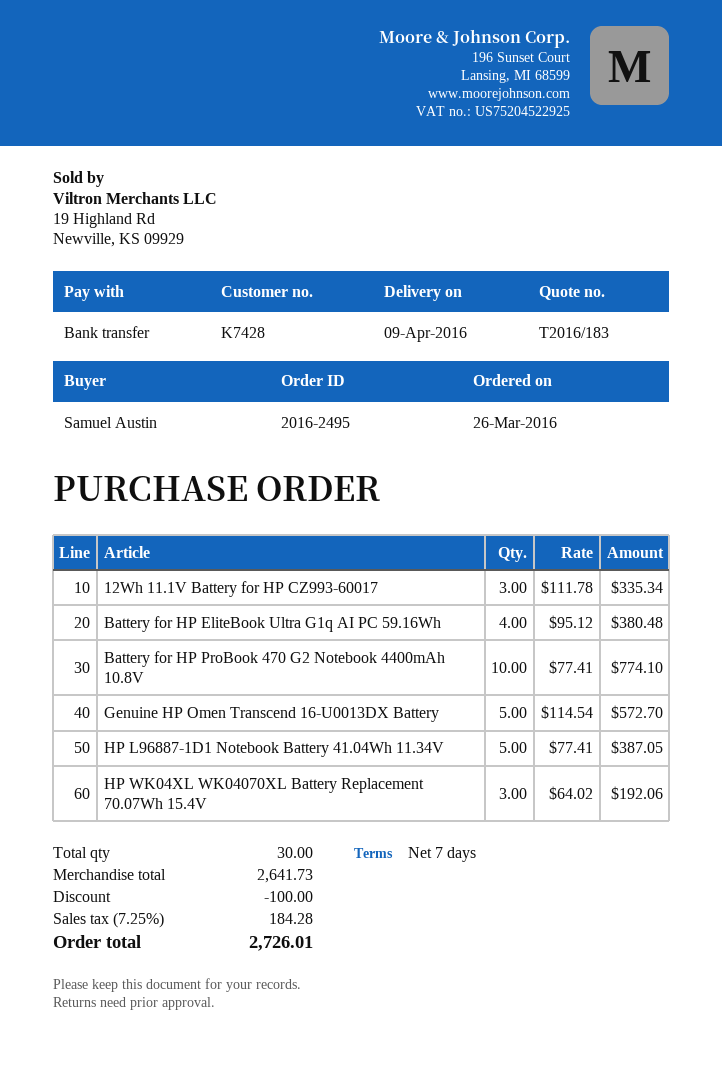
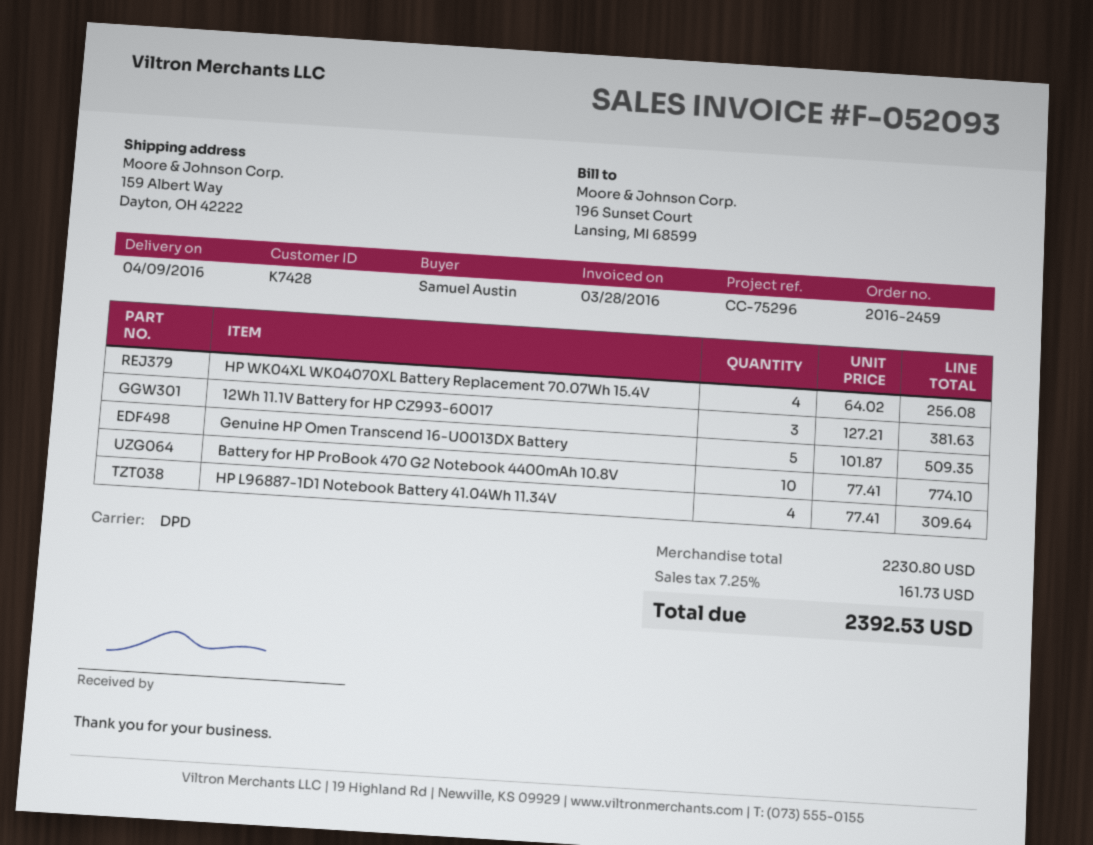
order number: 2016-2495 -> 2016-2459
12Wh 11.1V Battery for HP CZ993-60017: 3 x 111.78 = 335.34 -> 3 x 127.21 = 381.63
Battery for HP EliteBook Ultra G1q AI PC 59.16Wh: 4 x 95.12 = 380.48 -> none
Genuine HP Omen Transcend 16-U0013DX Battery: 5 x 114.54 = 572.70 -> 5 x 101.87 = 509.35
HP L96887-1D1 Notebook Battery 41.04Wh 11.34V: 5 x 77.41 = 387.05 -> 4 x 77.41 = 309.64
HP WK04XL WK04070XL Battery Replacement 70.07Wh 15.4V: 3 x 64.02 = 192.06 -> 4 x 64.02 = 256.08
subtotal: 2641.73 -> 2230.80
discount: 100.00 -> none
tax: 7.25% = 184.28 -> 7.25% = 161.73
total: 2726.01 -> 2392.53

